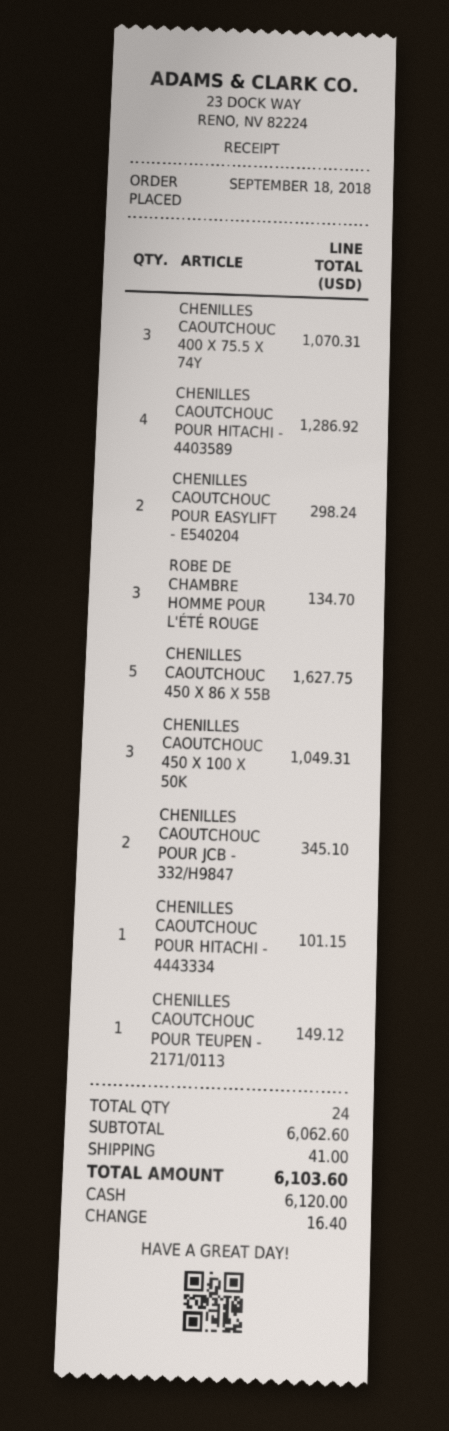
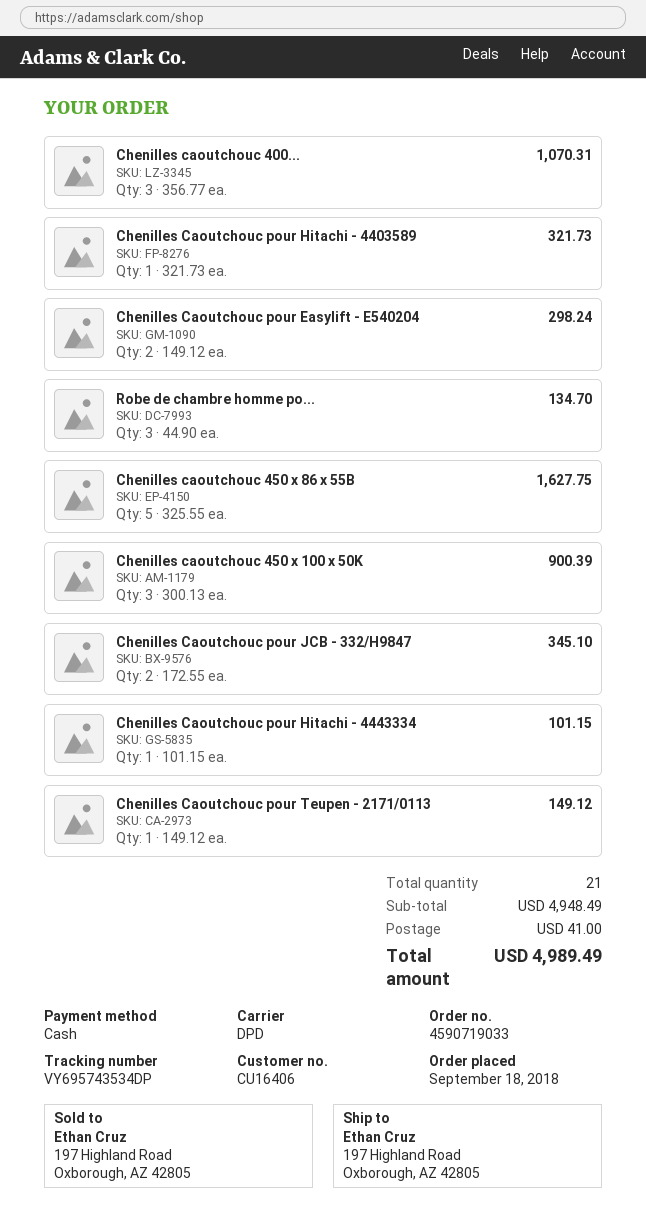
CHENILLES CAOUTCHOUC POUR HITACHI - 4403589: 4 for 1286.92 -> 1 for 321.73
CHENILLES CAOUTCHOUC 450 X 100 X 50K: 3 for 1049.31 -> 3 for 900.39
total quantity: 24 -> 21
subtotal: 6062.60 -> 4948.49
total: 6103.60 -> 4989.49

